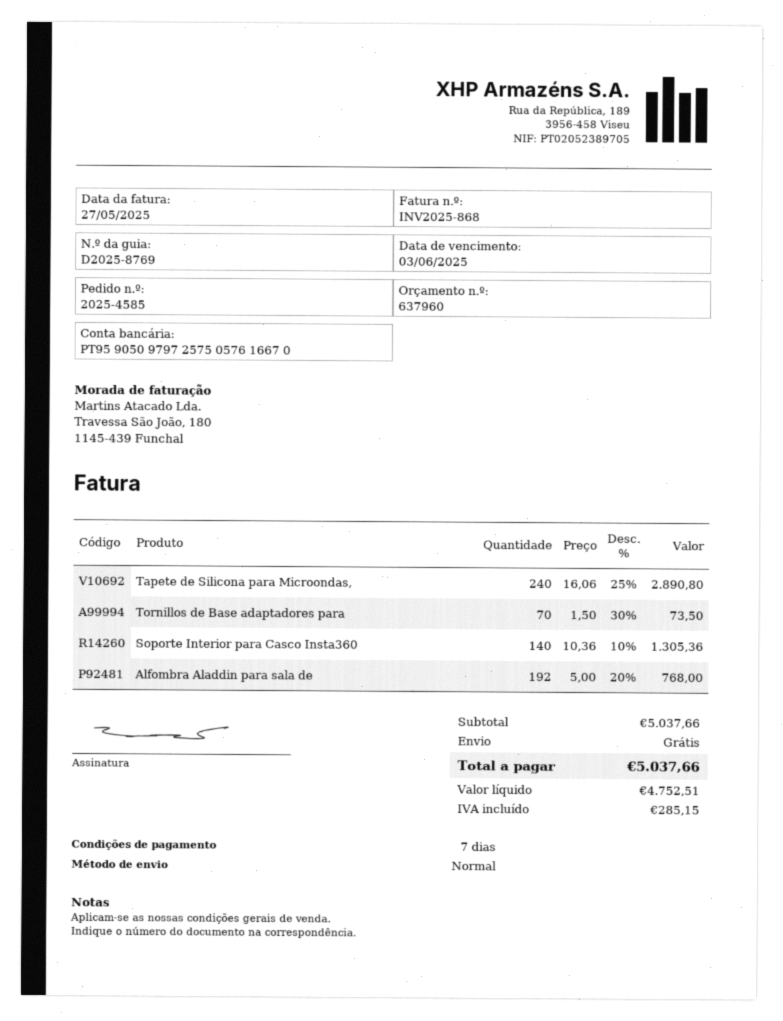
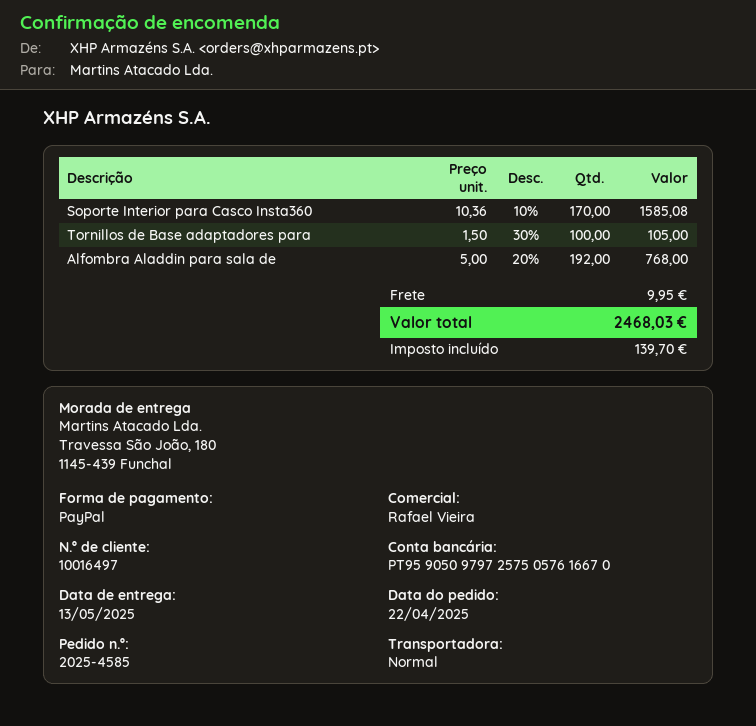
Tapete de Silicona para Microondas,: 240 x 16.06 - 25% = 2890.80 -> none
Tornillos de Base adaptadores para: 70 x 1.50 - 30% = 73.50 -> 100 x 1.50 - 30% = 105.00
Soporte Interior para Casco Insta360: 140 x 10.36 - 10% = 1305.36 -> 170 x 10.36 - 10% = 1585.08
shipping: 0.00 -> 9.95
tax: 285.15 -> 139.70
total: 5037.66 -> 2468.03

